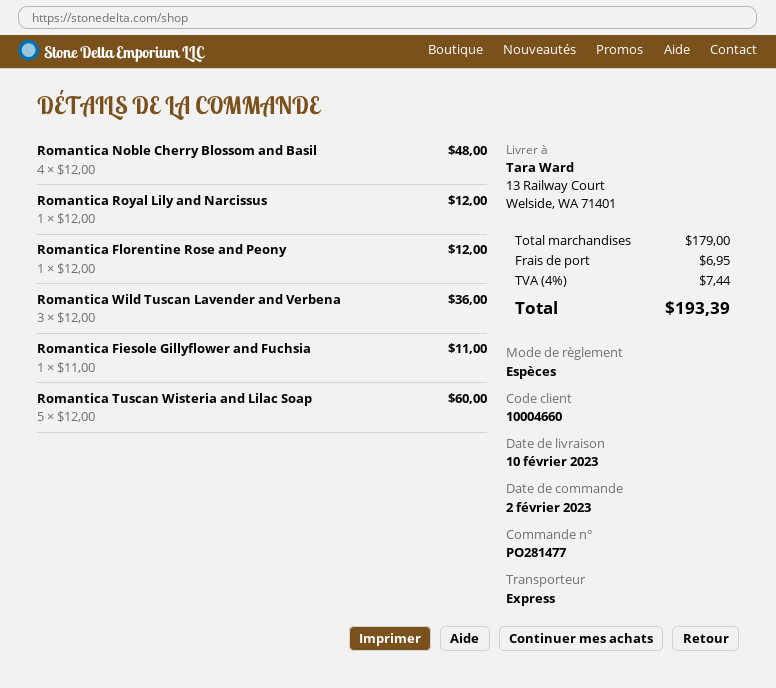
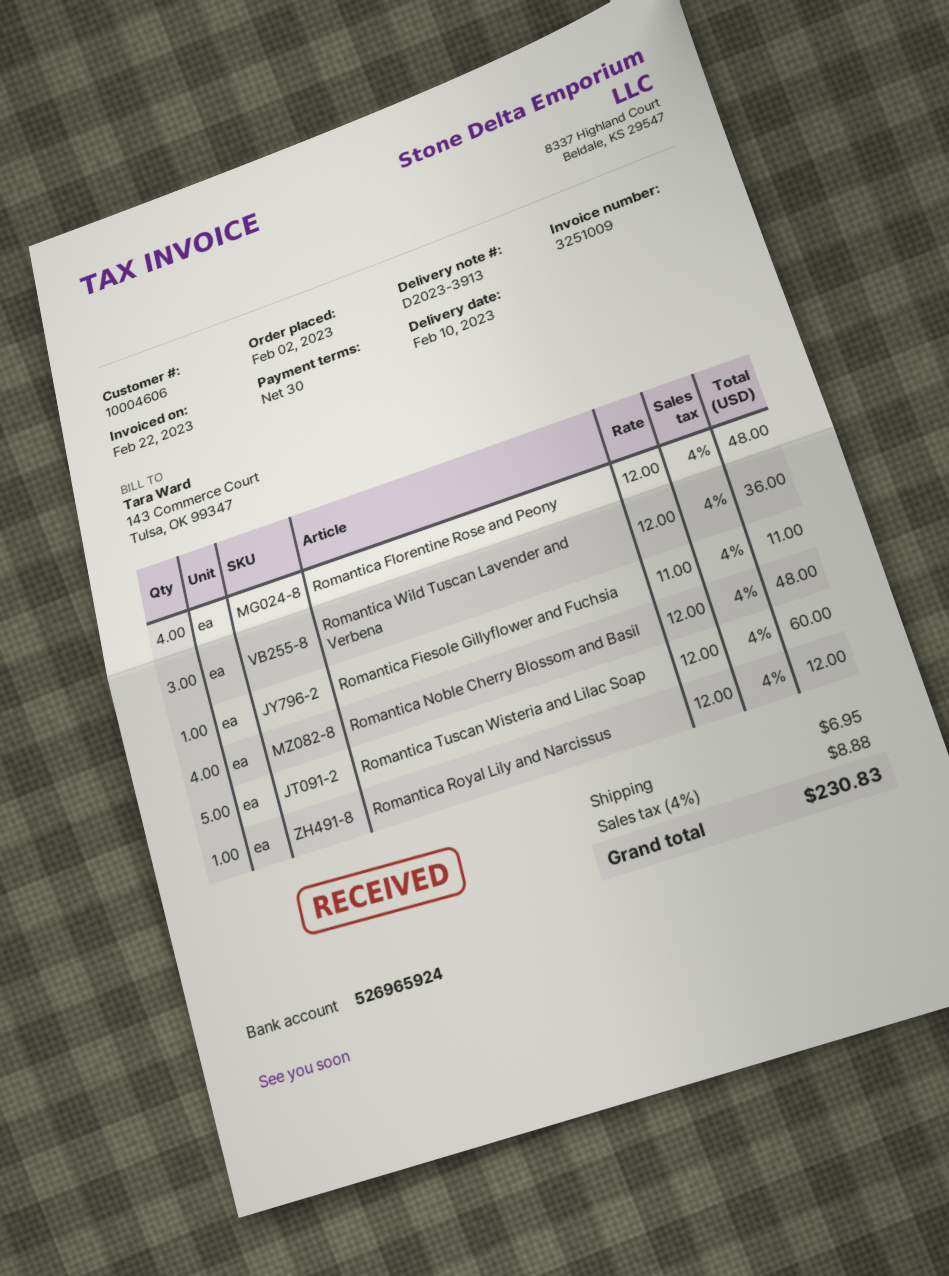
customer number: 10004660 -> 10004606
Romantica Florentine Rose and Peony: 1 x 12.00 = 12.00 -> 4 x 12.00 = 48.00
tax: 4% = 7.44 -> 4% = 8.88
total: 193.39 -> 230.83

